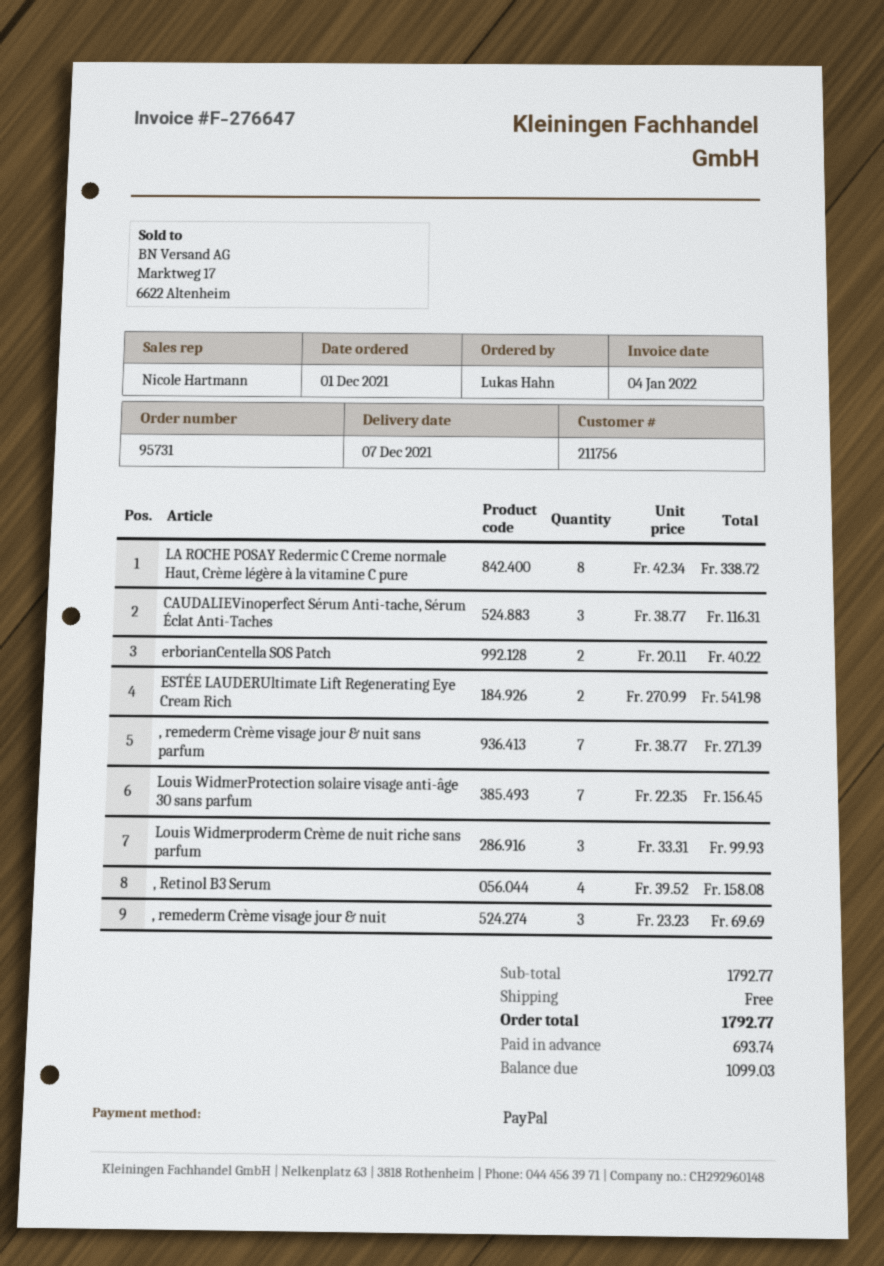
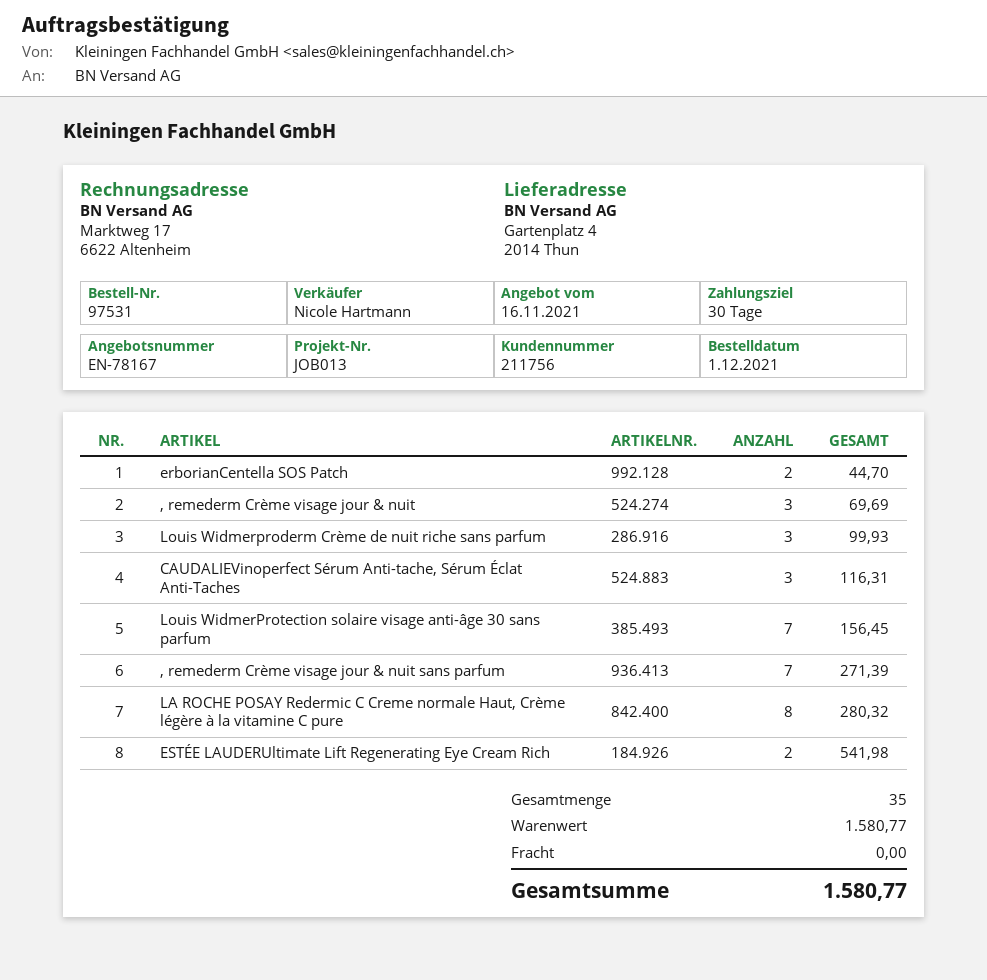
order number: 95731 -> 97531
LA ROCHE POSAY Redermic C Creme normale Haut, Crème légère à la vitamine C pure: 8 for 338.72 -> 8 for 280.32
erborianCentella SOS Patch: 2 for 40.22 -> 2 for 44.70
, Retinol B3 Serum: 4 for 158.08 -> none
subtotal: 1792.77 -> 1580.77
total: 1792.77 -> 1580.77

